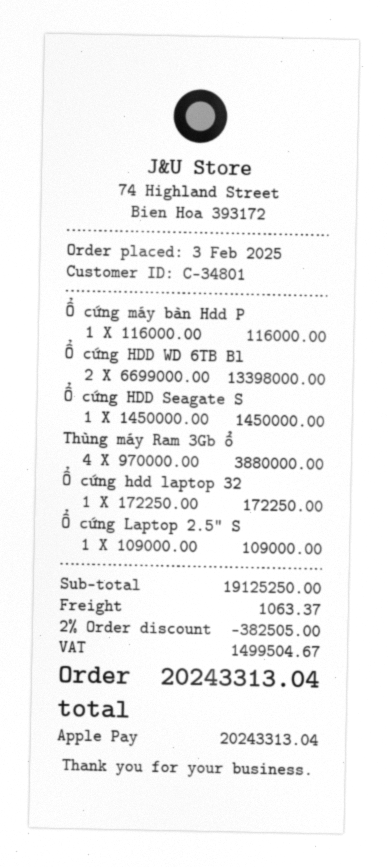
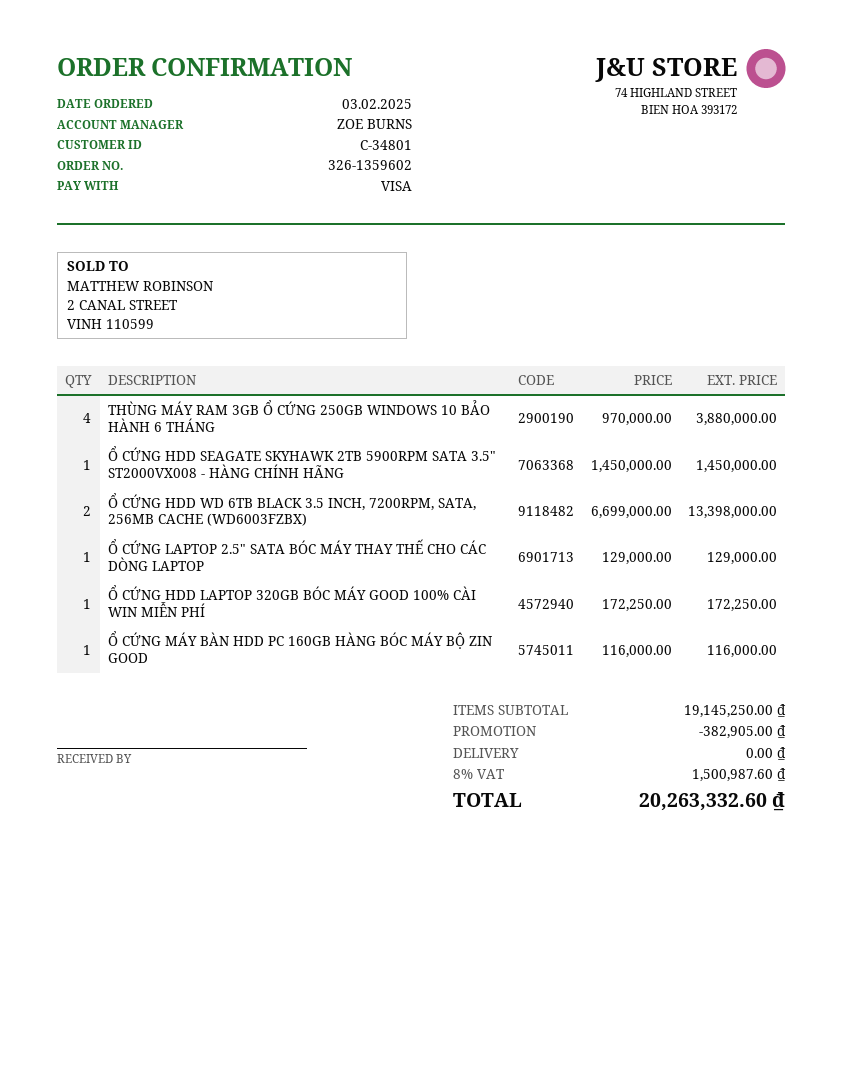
payment method: Apple Pay -> Visa
Ổ cứng Laptop 2.5" S: 1 x 109000.00 = 109000.00 -> 1 x 129000.00 = 129000.00
subtotal: 19125250.00 -> 19145250.00
discount: 382505.00 -> 382905.00
shipping: 1063.37 -> 0.00
tax: 1499504.67 -> 1500987.60
total: 20243313.04 -> 20263332.60

